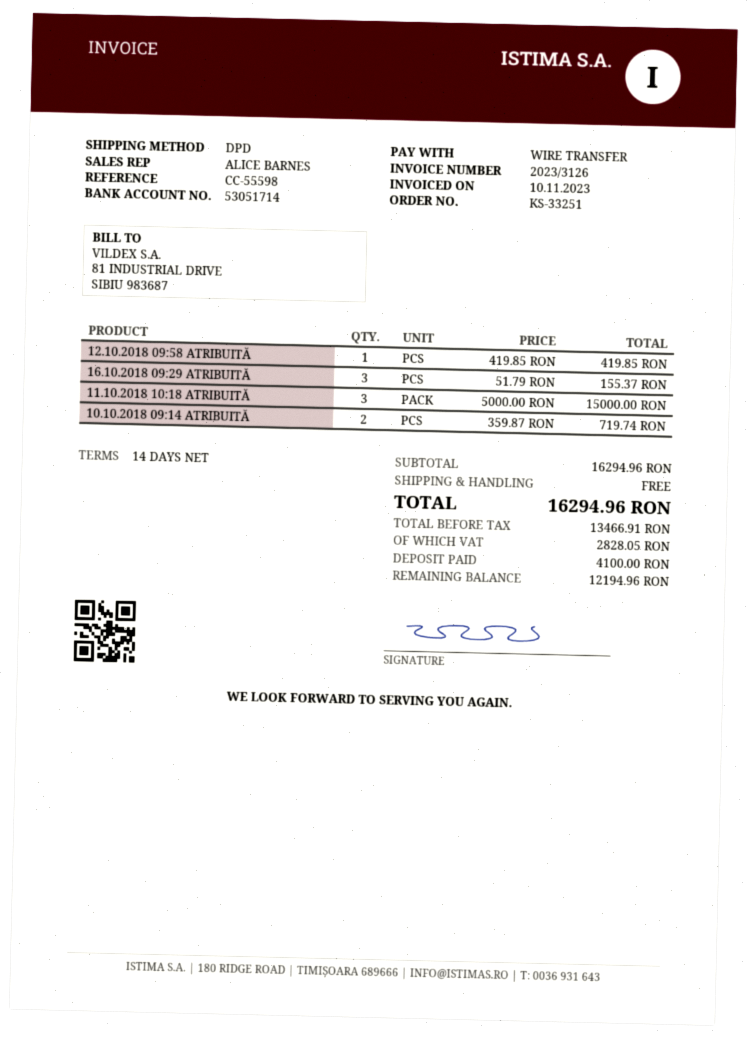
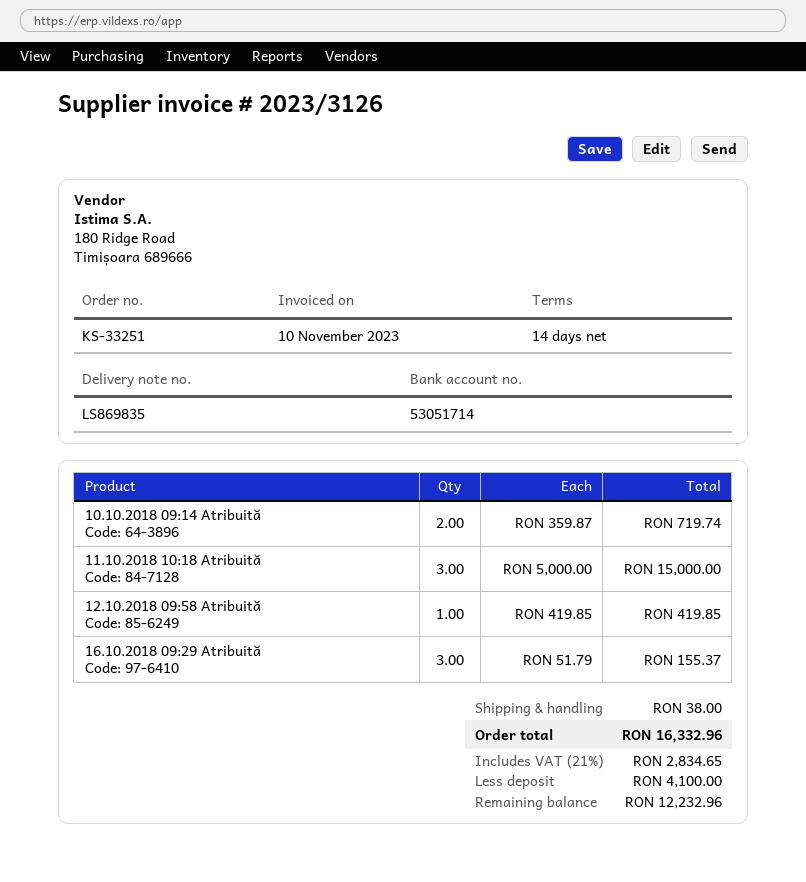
shipping: 0.00 -> 38.00
tax: 2828.05 -> 2834.65
total: 16294.96 -> 16332.96
balance: 12194.96 -> 12232.96

